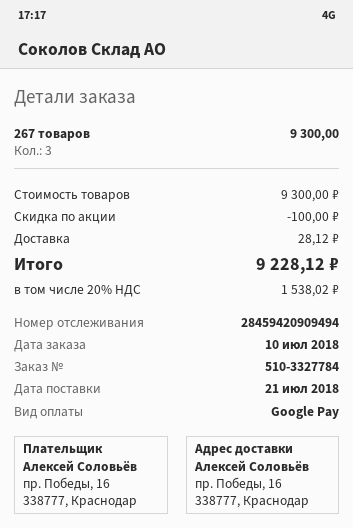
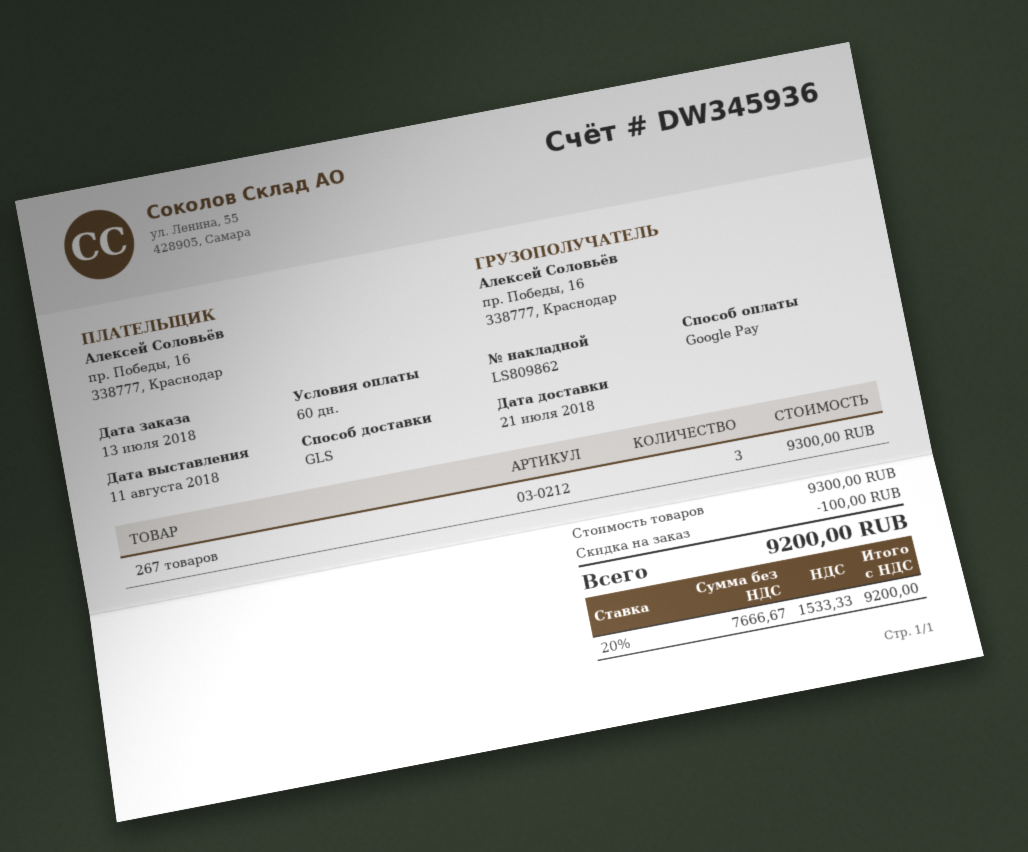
order date: 2018-07-10 -> 2018-07-13
shipping: 28.12 -> none
tax: 20% = 1538.02 -> 20% = 1533.33
total: 9228.12 -> 9200.00

